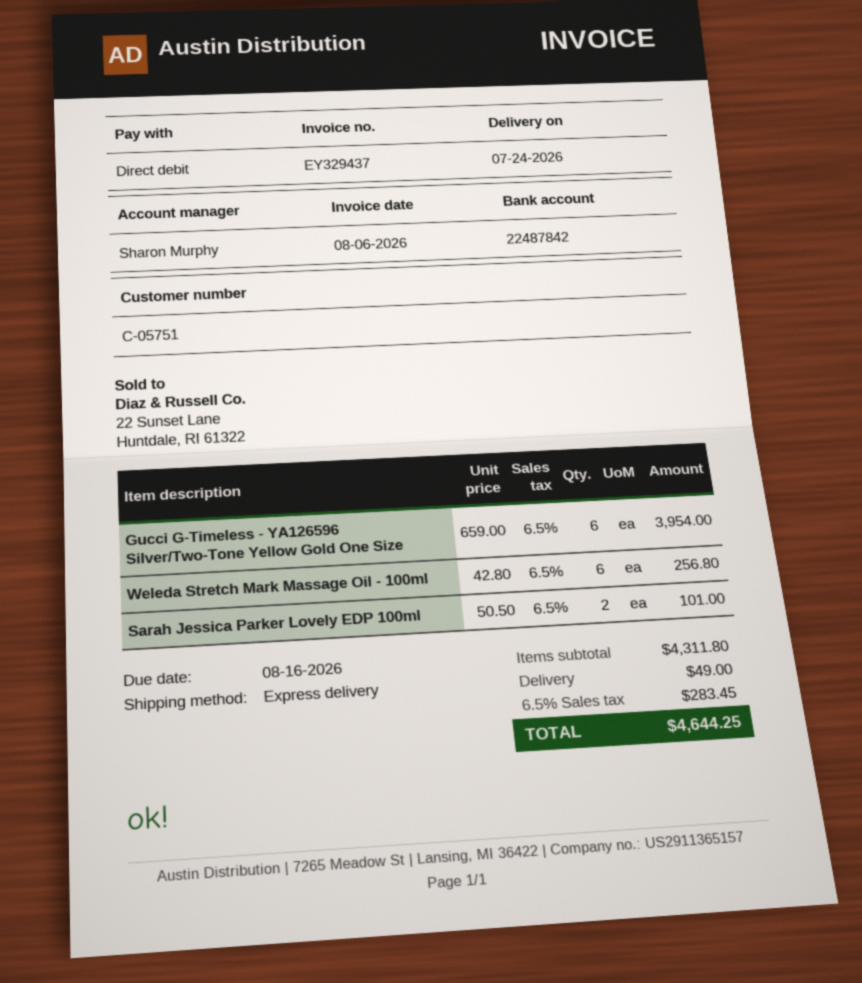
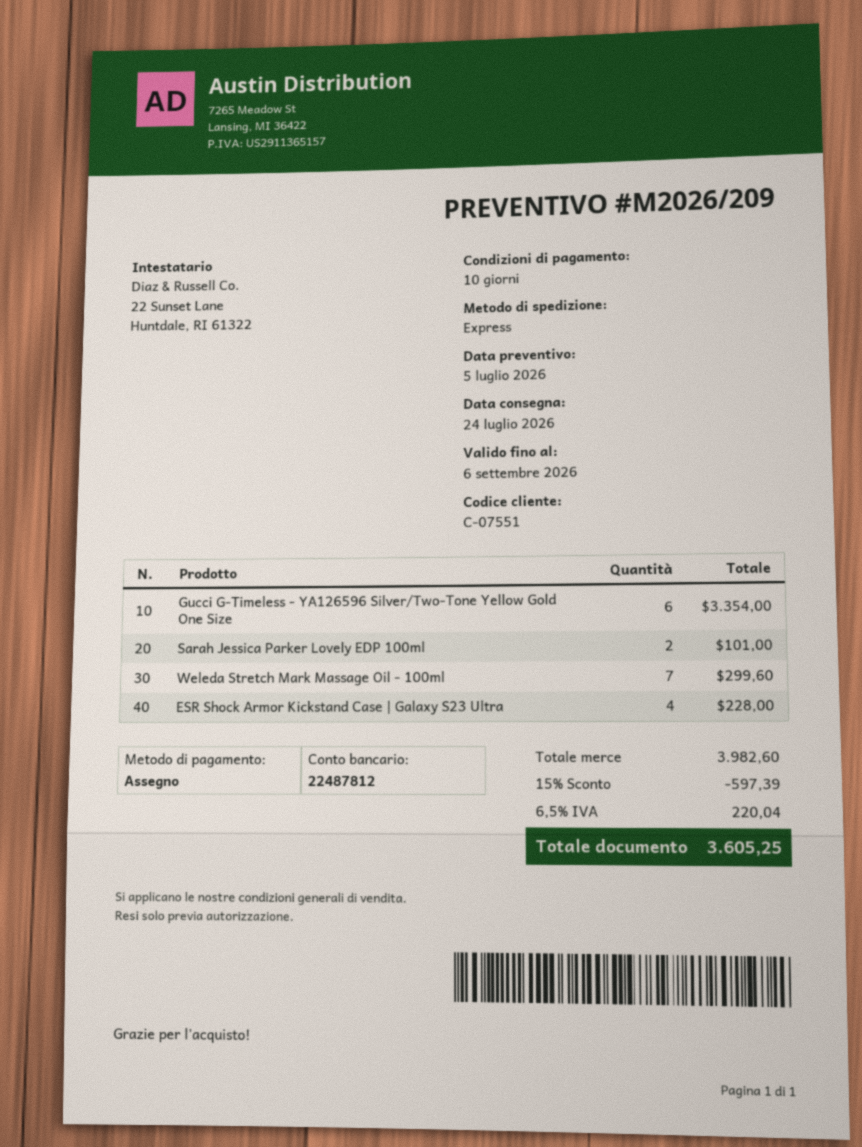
customer number: C-05751 -> C-07551
payment method: direct debit -> cheque
bank account: 22487842 -> 22487812
Gucci G-Timeless - YA126596 Silver/Two-Tone Yellow Gold One Size: 6 for 3954.00 -> 6 for 3354.00
Weleda Stretch Mark Massage Oil - 100ml: 6 for 256.80 -> 7 for 299.60
ESR Shock Armor Kickstand Case | Galaxy S23 Ultra: none -> 4 for 228.00
subtotal: 4311.80 -> 3982.60
discount: none -> 15% = 597.39
shipping: 49.00 -> none
tax: 6.5% = 283.45 -> 6.5% = 220.04
total: 4644.25 -> 3605.25

